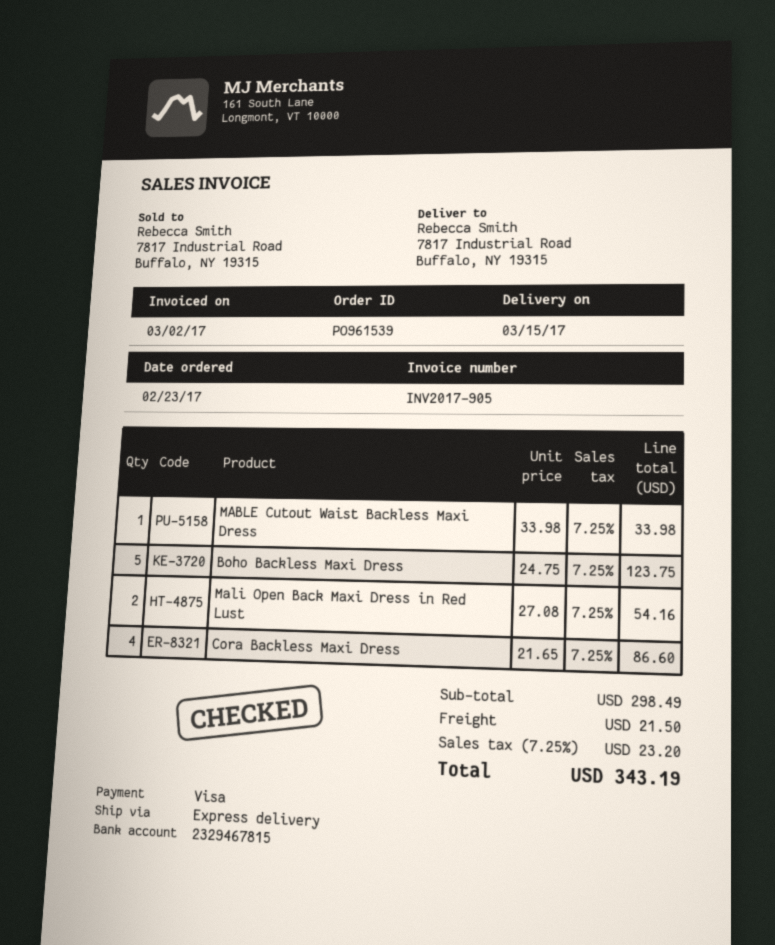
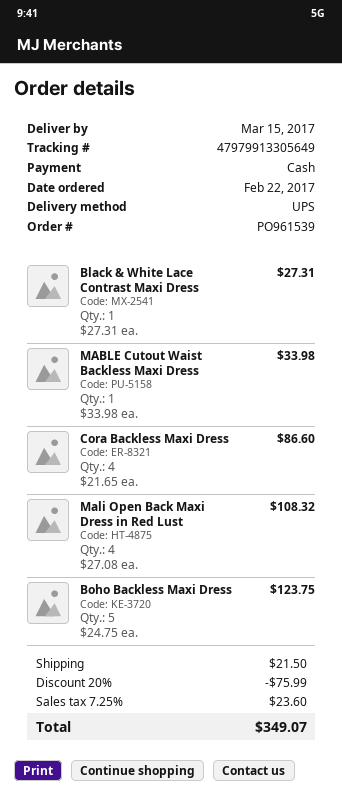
order date: 2017-02-23 -> 2017-02-22
payment method: Visa -> cash
shipping method: express -> UPS
Mali Open Back Maxi Dress in Red Lust: 2 x 27.08 = 54.16 -> 4 x 27.08 = 108.32
Black & White Lace Contrast Maxi Dress: none -> 1 x 27.31 = 27.31
discount: none -> 20% = 75.99
tax: 7.25% = 23.20 -> 7.25% = 23.60
total: 343.19 -> 349.07

